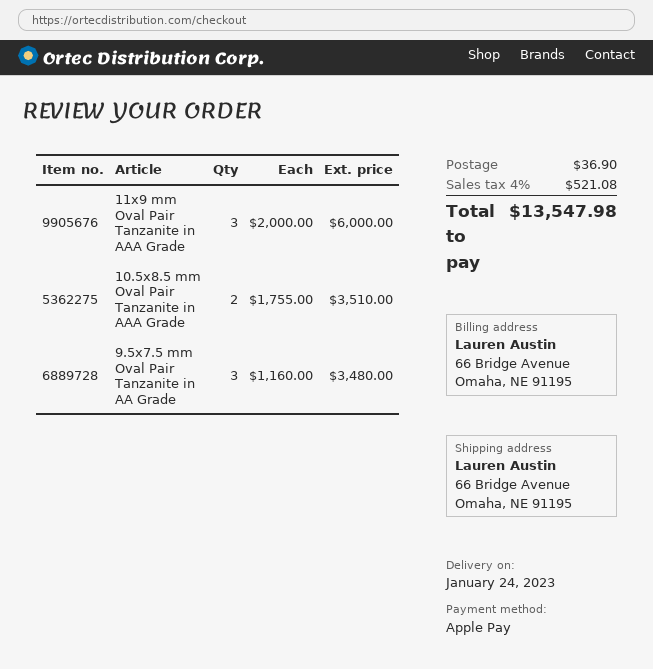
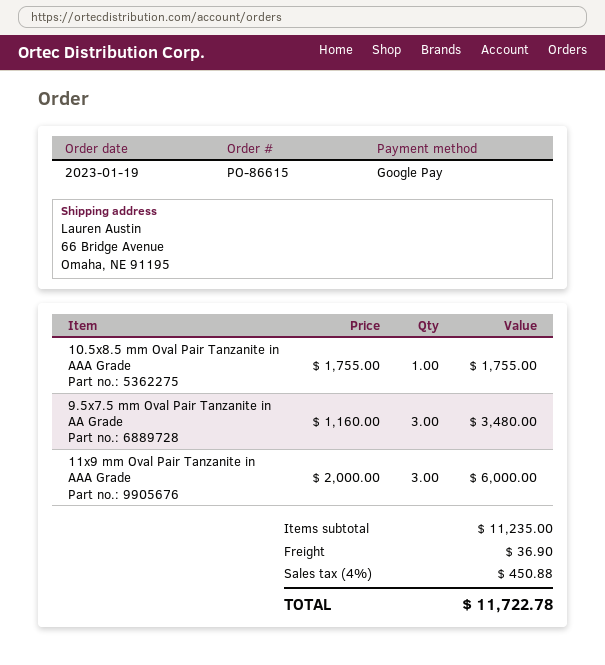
payment method: Apple Pay -> Google Pay
10.5x8.5 mm Oval Pair Tanzanite in AAA Grade: 2 x 1755.00 = 3510.00 -> 1 x 1755.00 = 1755.00
tax: 4% = 521.08 -> 4% = 450.88
total: 13547.98 -> 11722.78

